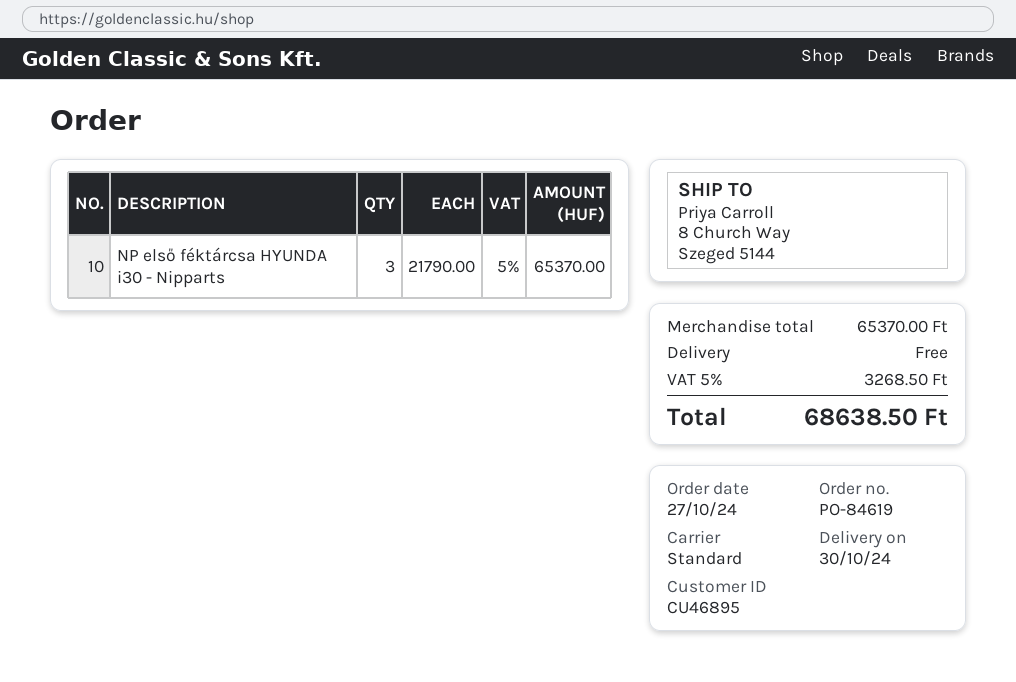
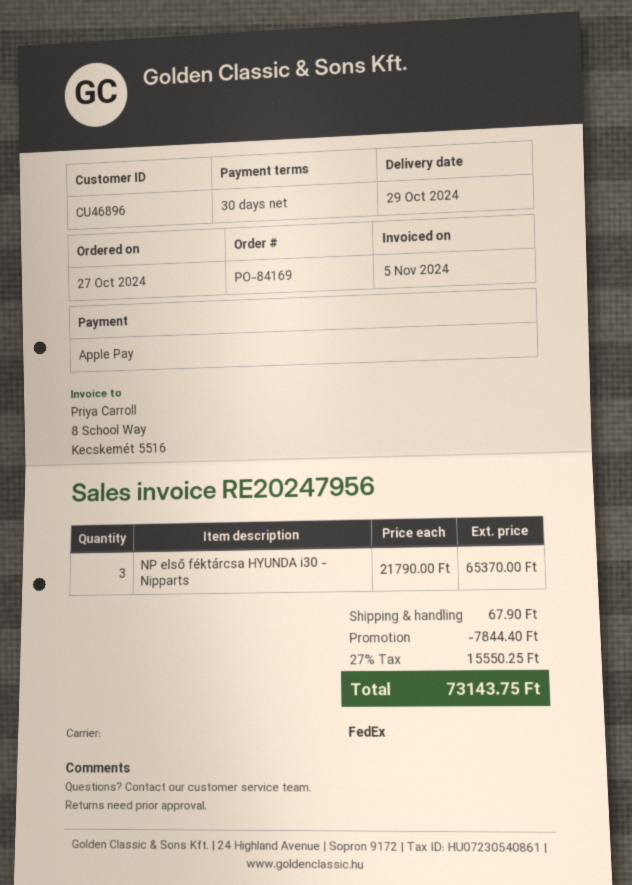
order number: PO-84619 -> PO-84169
delivery date: 2024-10-30 -> 2024-10-29
customer number: CU46895 -> CU46896
shipping method: standard -> FedEx
discount: none -> 7844.40
shipping: 0.00 -> 67.90
tax: 5% = 3268.50 -> 27% = 15550.25
total: 68638.50 -> 73143.75

